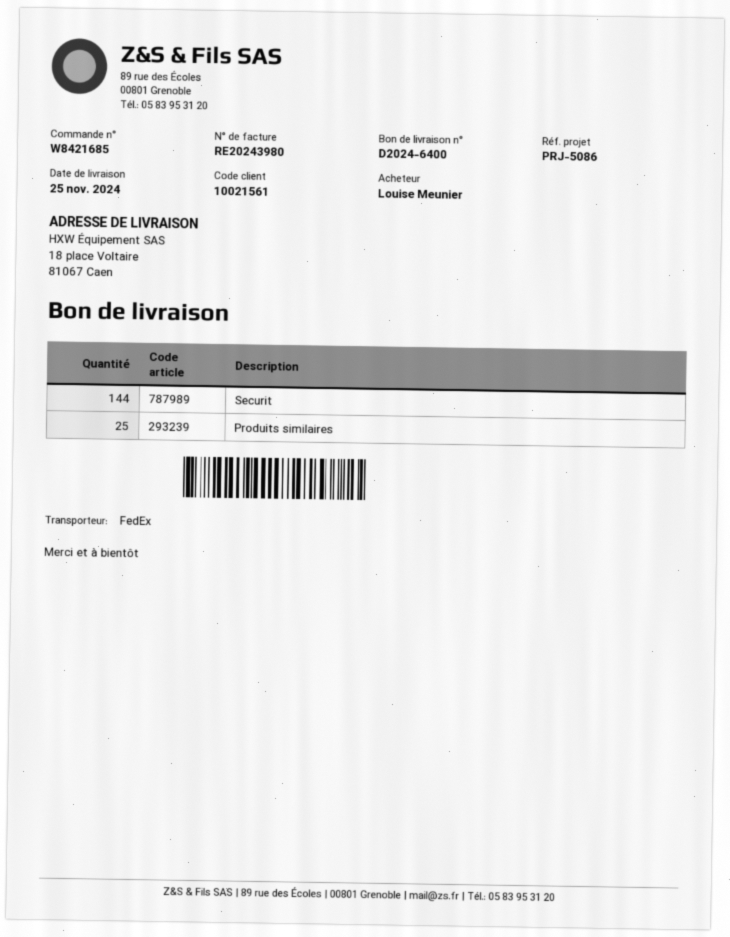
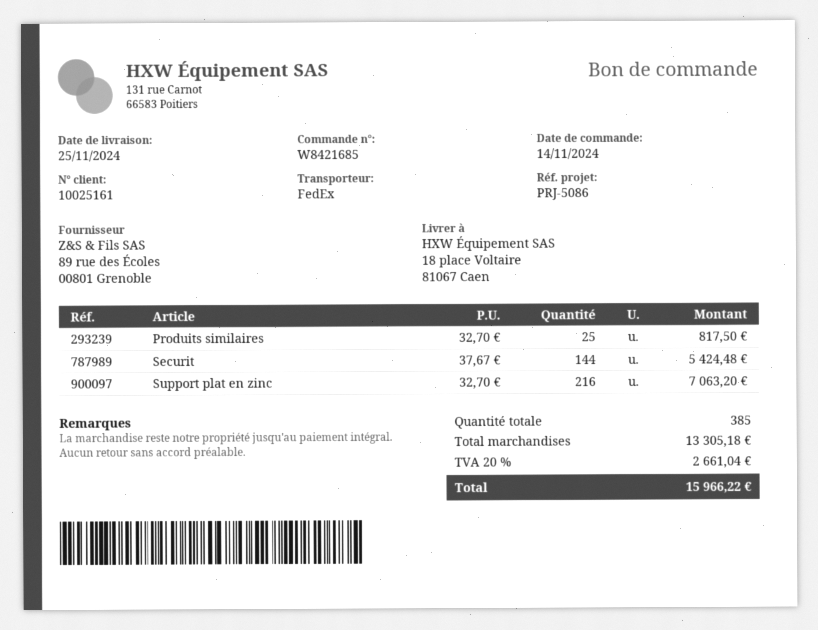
customer number: 10021561 -> 10025161
Support plat en zinc: none -> 216

